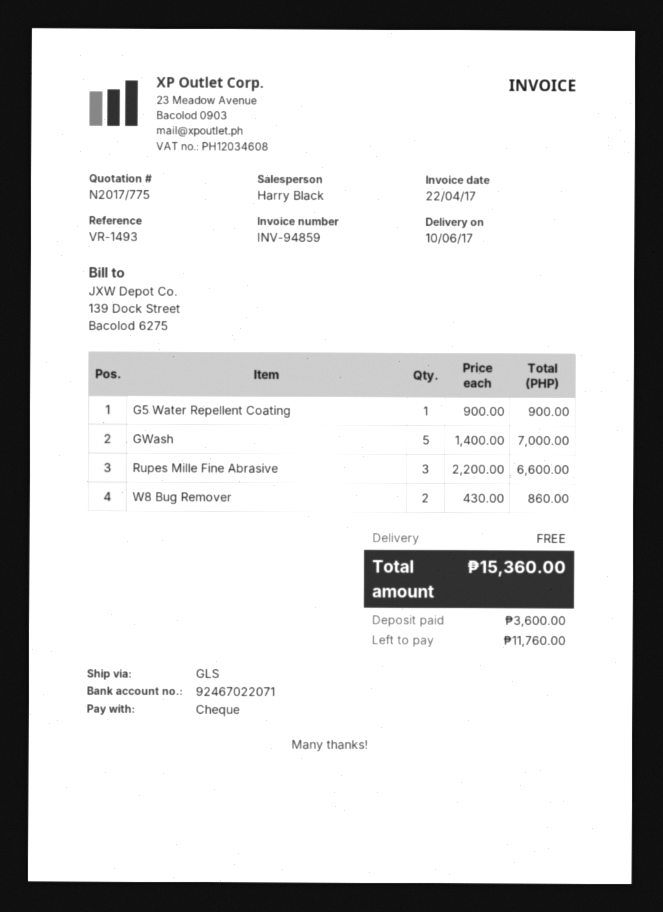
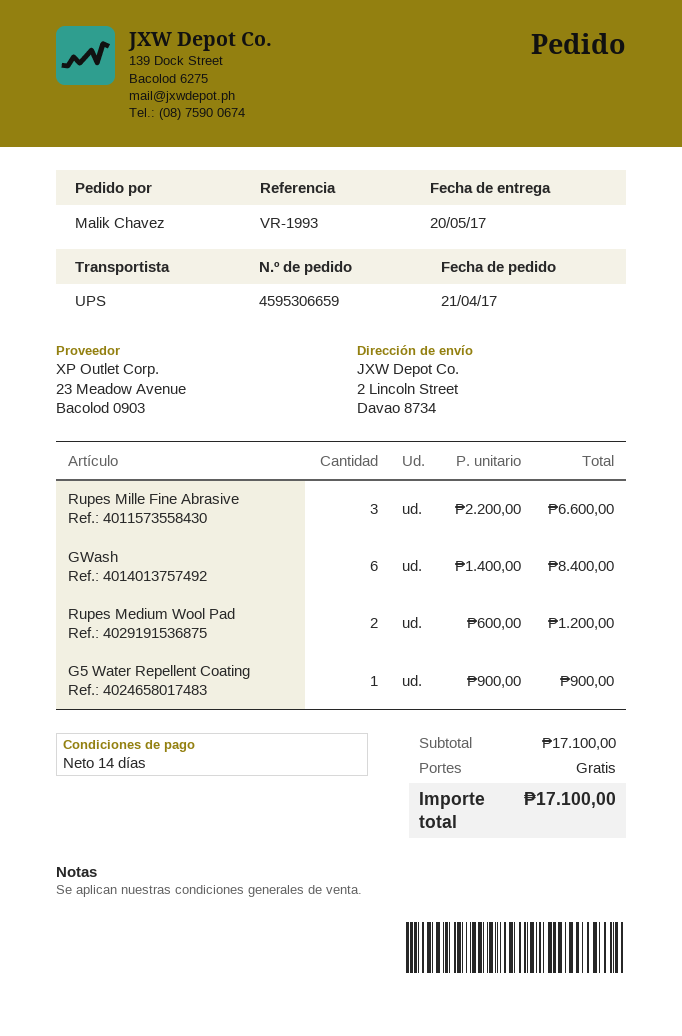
delivery date: 2017-06-10 -> 2017-05-20
reference: VR-1493 -> VR-1993
shipping method: GLS -> UPS
GWash: 5 x 1400.00 = 7000.00 -> 6 x 1400.00 = 8400.00
W8 Bug Remover: 2 x 430.00 = 860.00 -> none
Rupes Medium Wool Pad: none -> 2 x 600.00 = 1200.00
total: 15360.00 -> 17100.00

